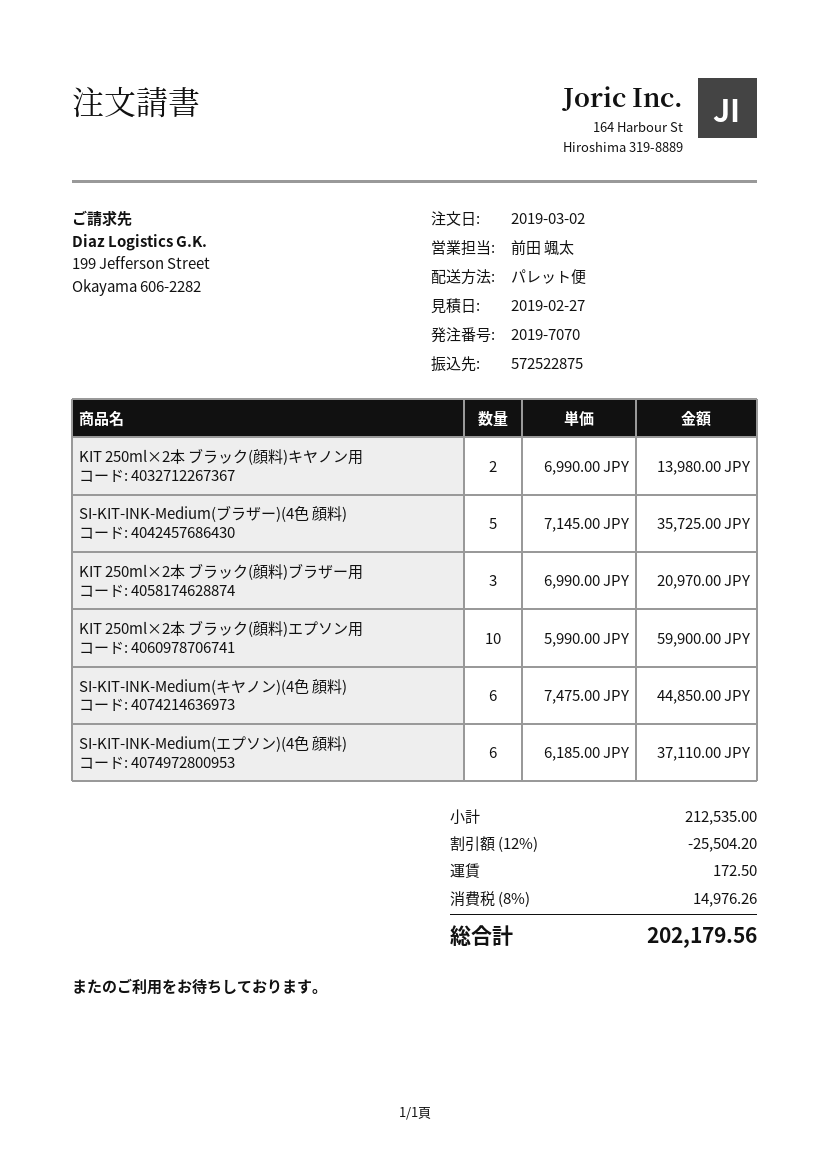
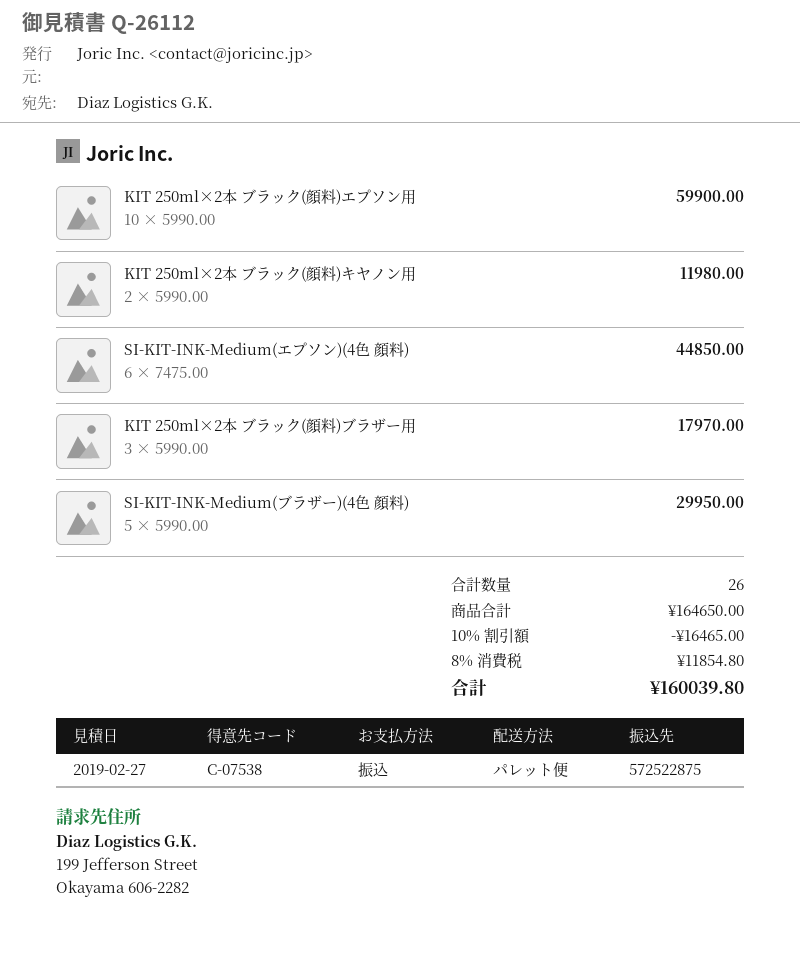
KIT 250ml×2本 ブラック(顔料)キヤノン用: 2 x 6990.00 = 13980.00 -> 2 x 5990.00 = 11980.00
SI-KIT-INK-Medium(ブラザー)(4色 顔料): 5 x 7145.00 = 35725.00 -> 5 x 5990.00 = 29950.00
KIT 250ml×2本 ブラック(顔料)ブラザー用: 3 x 6990.00 = 20970.00 -> 3 x 5990.00 = 17970.00
SI-KIT-INK-Medium(キヤノン)(4色 顔料): 6 x 7475.00 = 44850.00 -> none
SI-KIT-INK-Medium(エプソン)(4色 顔料): 6 x 6185.00 = 37110.00 -> 6 x 7475.00 = 44850.00
subtotal: 212535.00 -> 164650.00
discount: 12% = 25504.20 -> 10% = 16465.00
shipping: 172.50 -> none
tax: 8% = 14976.26 -> 8% = 11854.80
total: 202179.56 -> 160039.80

